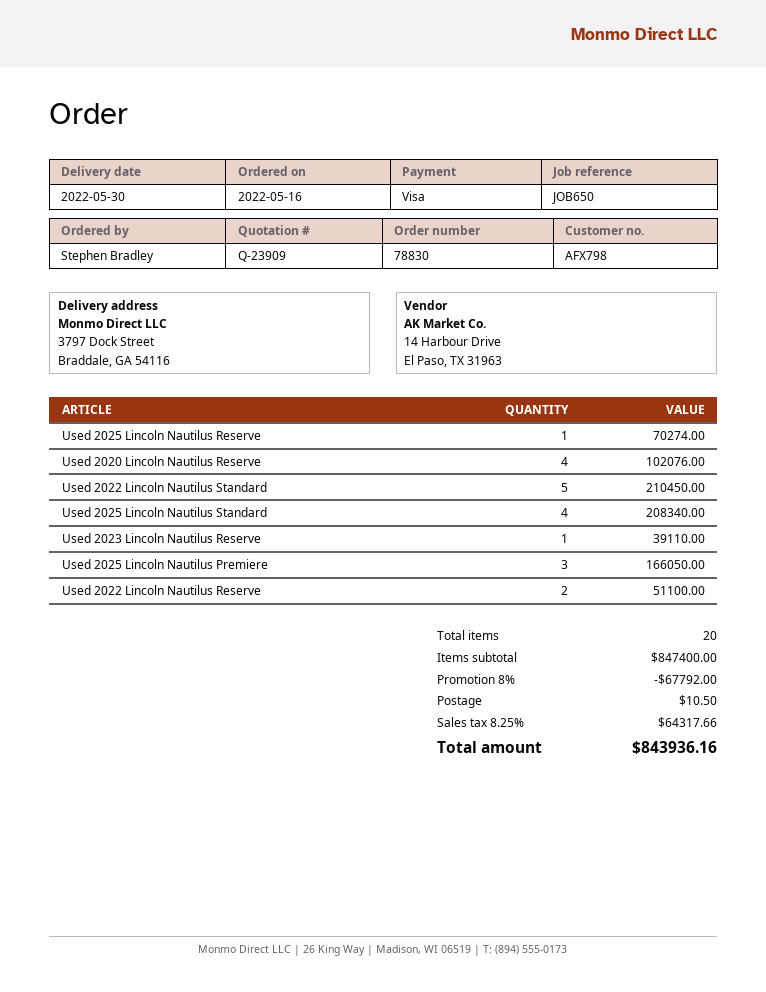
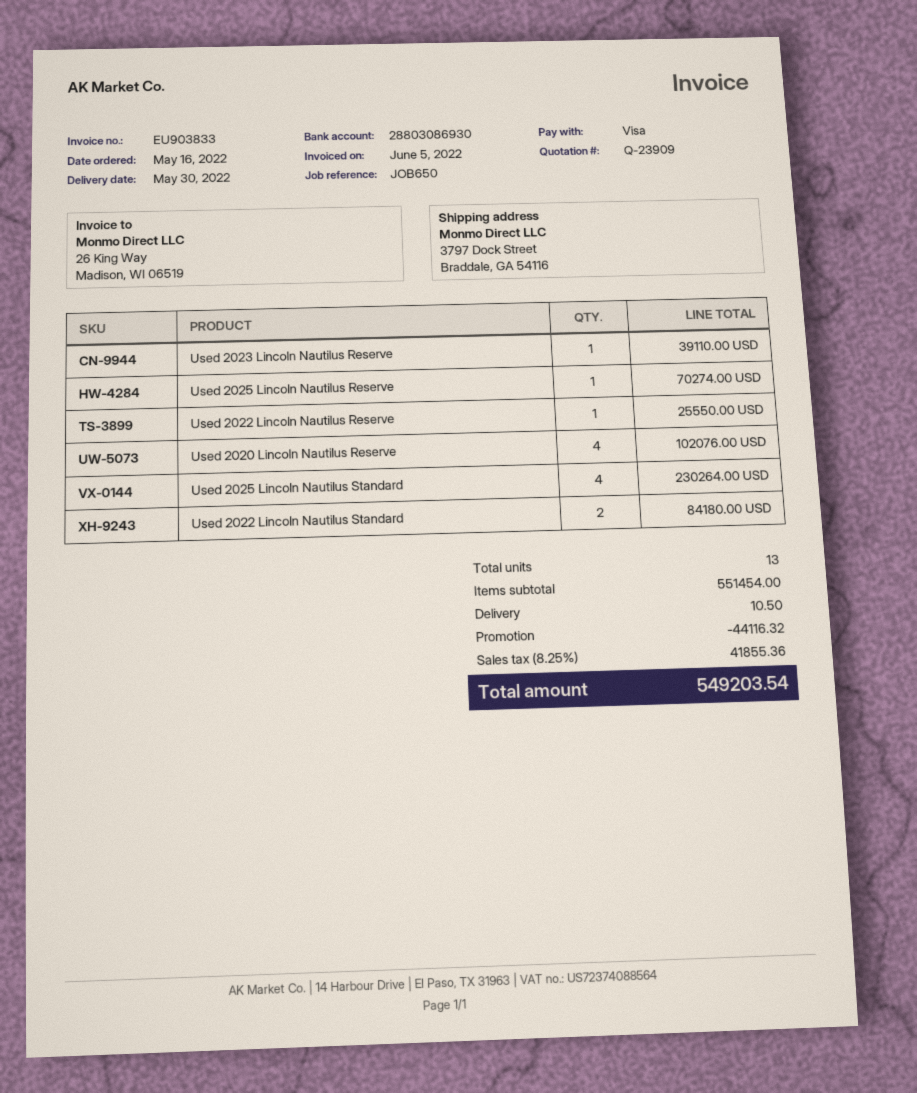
Used 2022 Lincoln Nautilus Standard: 5 for 210450.00 -> 2 for 84180.00
Used 2025 Lincoln Nautilus Standard: 4 for 208340.00 -> 4 for 230264.00
Used 2025 Lincoln Nautilus Premiere: 3 for 166050.00 -> none
Used 2022 Lincoln Nautilus Reserve: 2 for 51100.00 -> 1 for 25550.00
total quantity: 20 -> 13
subtotal: 847400.00 -> 551454.00
discount: 67792.00 -> 44116.32
tax: 8.25% = 64317.66 -> 8.25% = 41855.36
total: 843936.16 -> 549203.54

